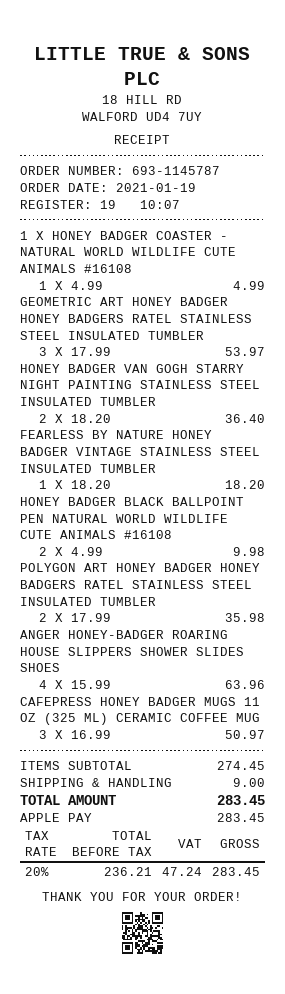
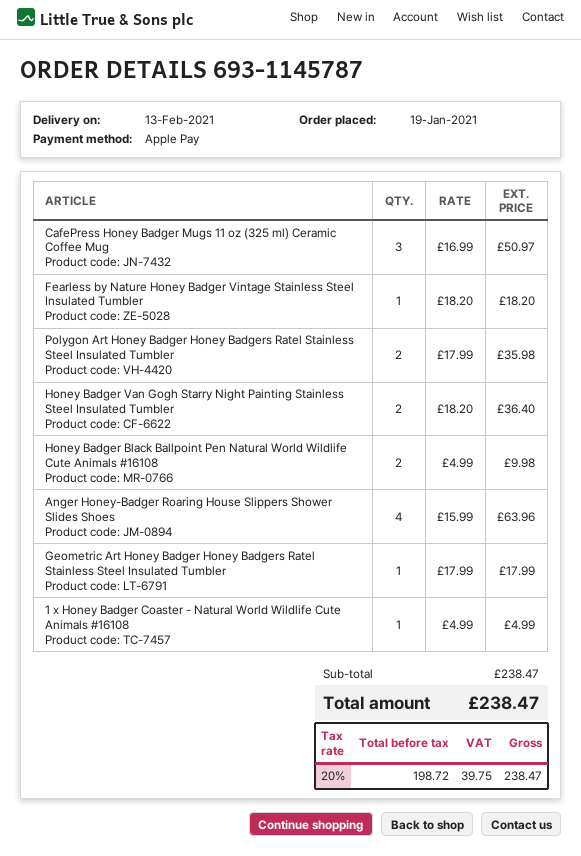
GEOMETRIC ART HONEY BADGER HONEY BADGERS RATEL STAINLESS STEEL INSULATED TUMBLER: 3 x 17.99 = 53.97 -> 1 x 17.99 = 17.99
subtotal: 274.45 -> 238.47
shipping: 9.00 -> none
net: 236.21 -> 198.72
tax: 20% = 47.24 -> 20% = 39.75
total: 283.45 -> 238.47

